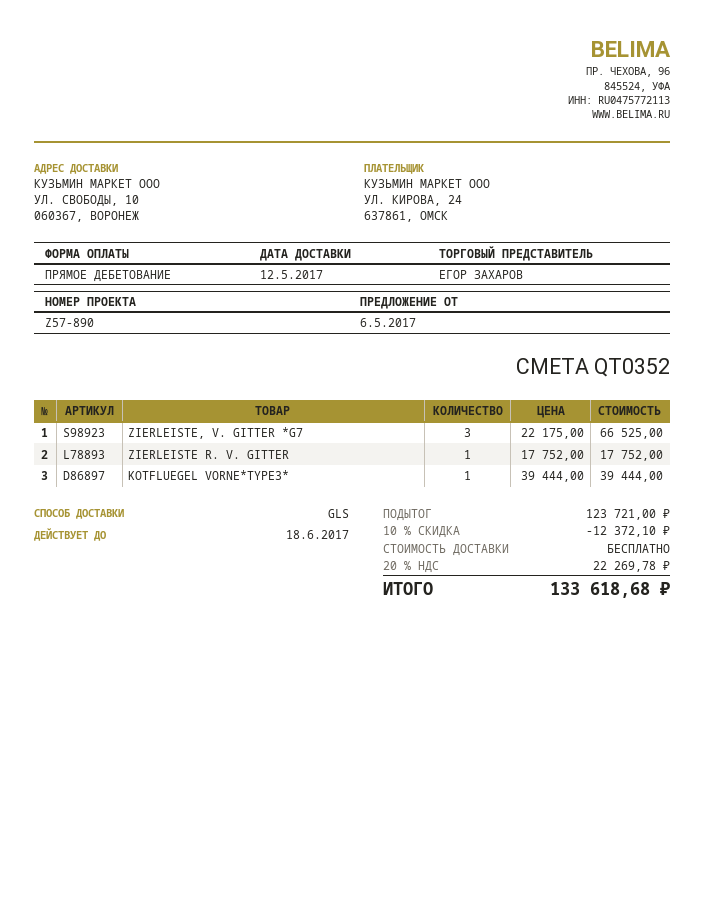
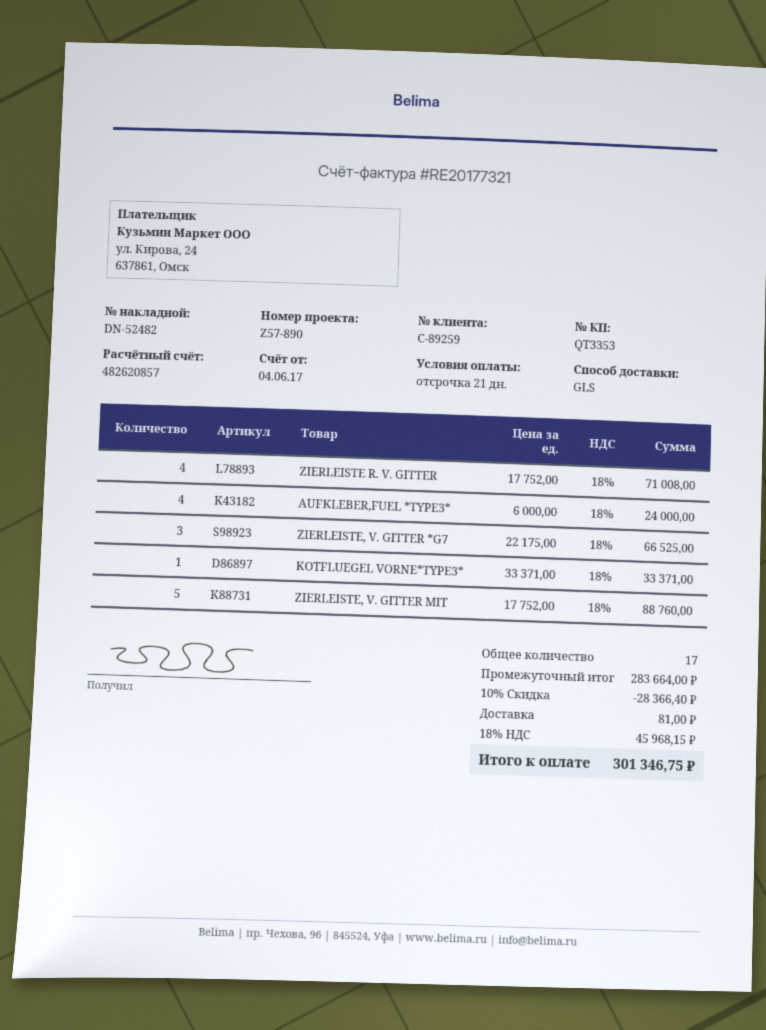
quote number: QT0352 -> QT3353
ZIERLEISTE R. V. GITTER: 1 x 17752.00 = 17752.00 -> 4 x 17752.00 = 71008.00
KOTFLUEGEL VORNE*TYPE3*: 1 x 39444.00 = 39444.00 -> 1 x 33371.00 = 33371.00
AUFKLEBER,FUEL *TYPE3*: none -> 4 x 6000.00 = 24000.00
ZIERLEISTE, V. GITTER MIT: none -> 5 x 17752.00 = 88760.00
subtotal: 123721.00 -> 283664.00
discount: 10% = 12372.10 -> 10% = 28366.40
shipping: 0.00 -> 81.00
tax: 20% = 22269.78 -> 18% = 45968.15
total: 133618.68 -> 301346.75

